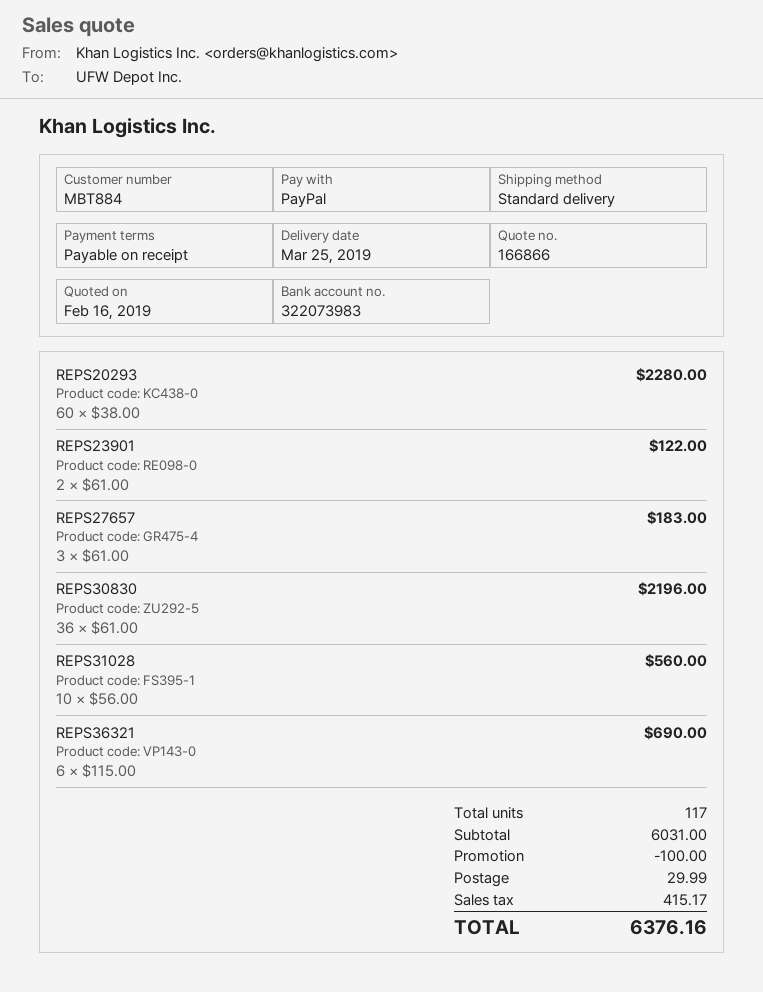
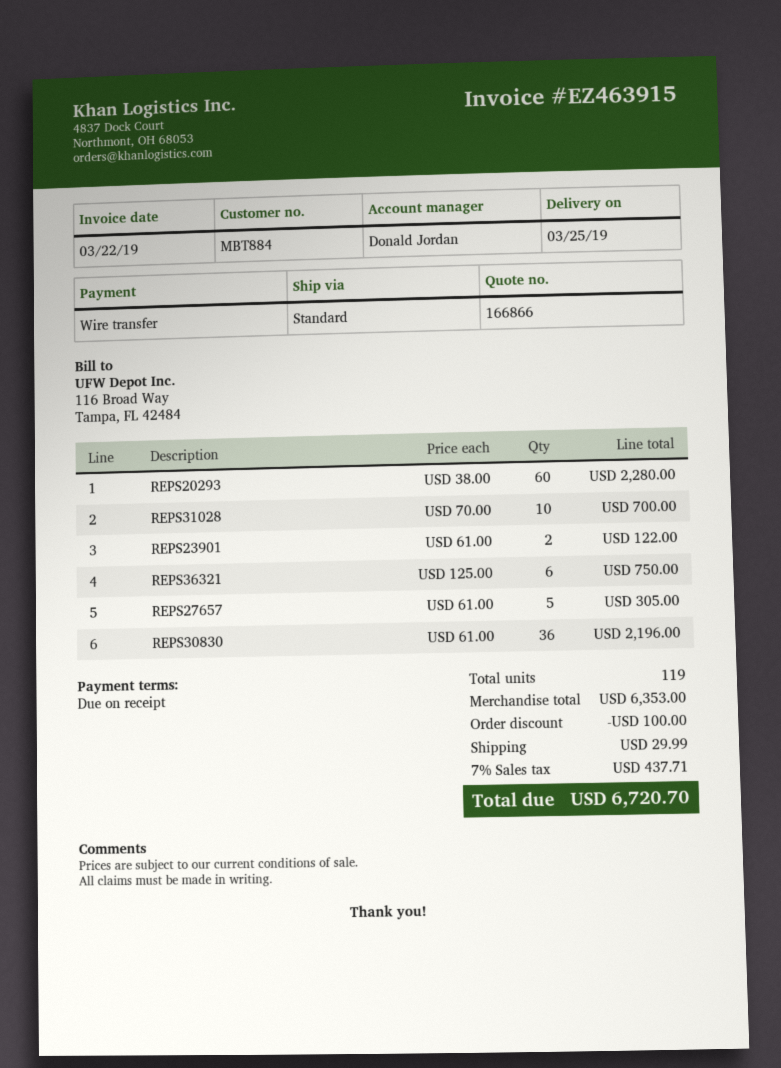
payment method: PayPal -> bank transfer
REPS27657: 3 x 61.00 = 183.00 -> 5 x 61.00 = 305.00
REPS31028: 10 x 56.00 = 560.00 -> 10 x 70.00 = 700.00
REPS36321: 6 x 115.00 = 690.00 -> 6 x 125.00 = 750.00
total quantity: 117 -> 119
subtotal: 6031.00 -> 6353.00
tax: 415.17 -> 437.71
total: 6376.16 -> 6720.70

